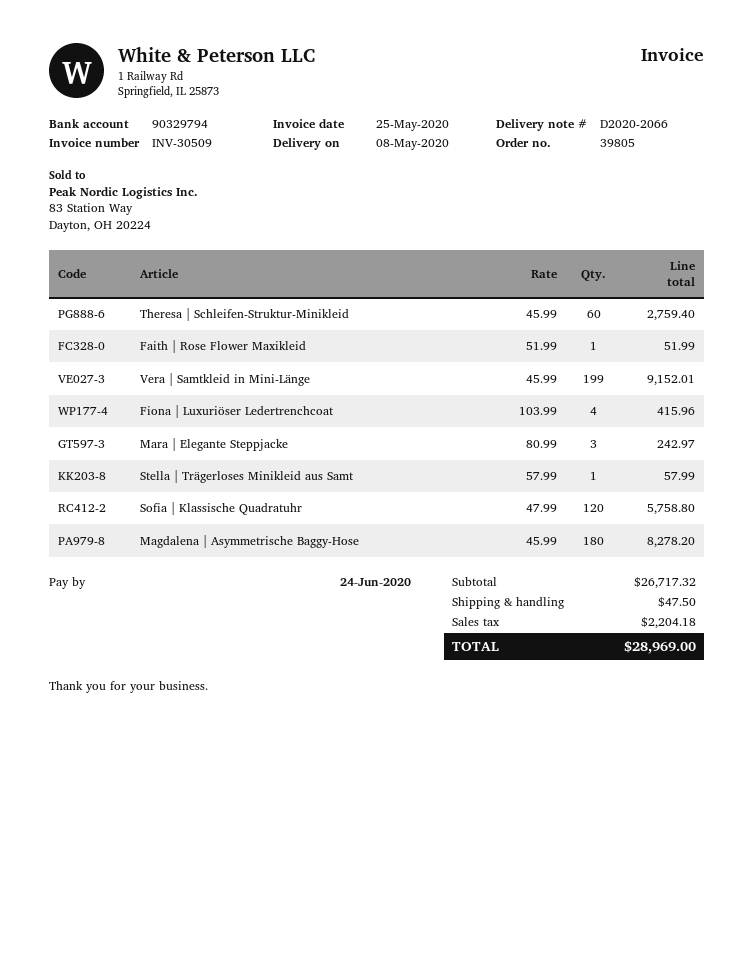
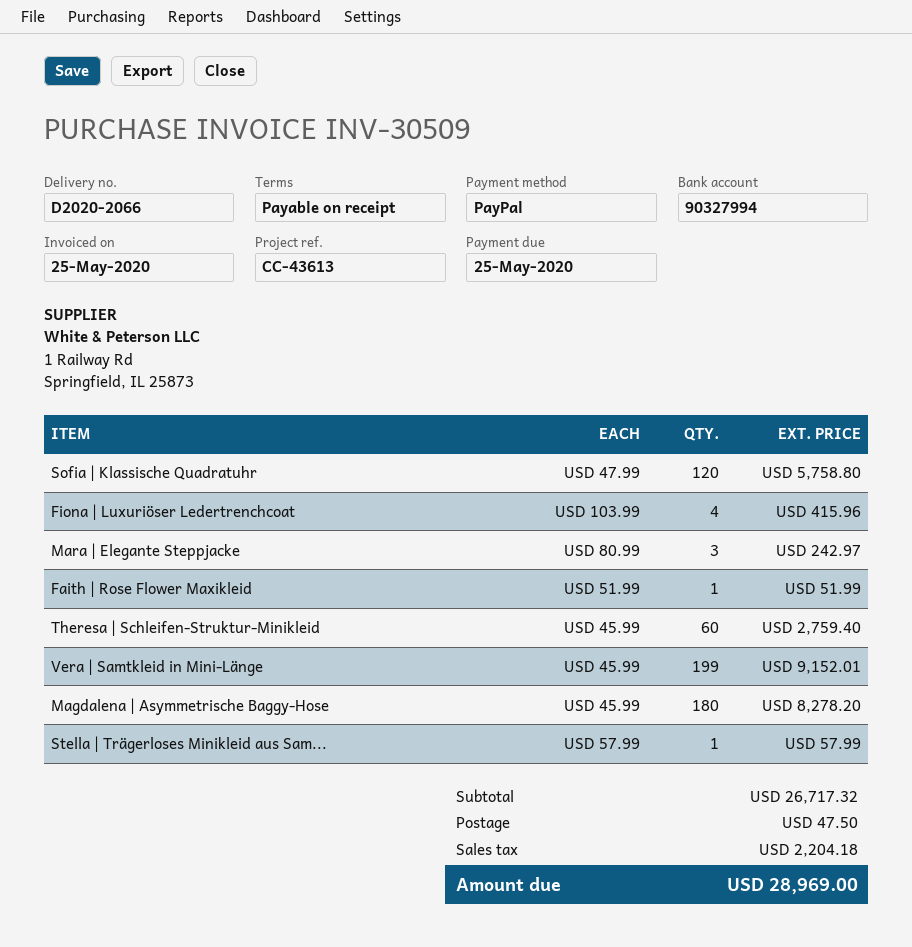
due date: 2020-06-24 -> 2020-05-25
bank account: 90329794 -> 90327994

